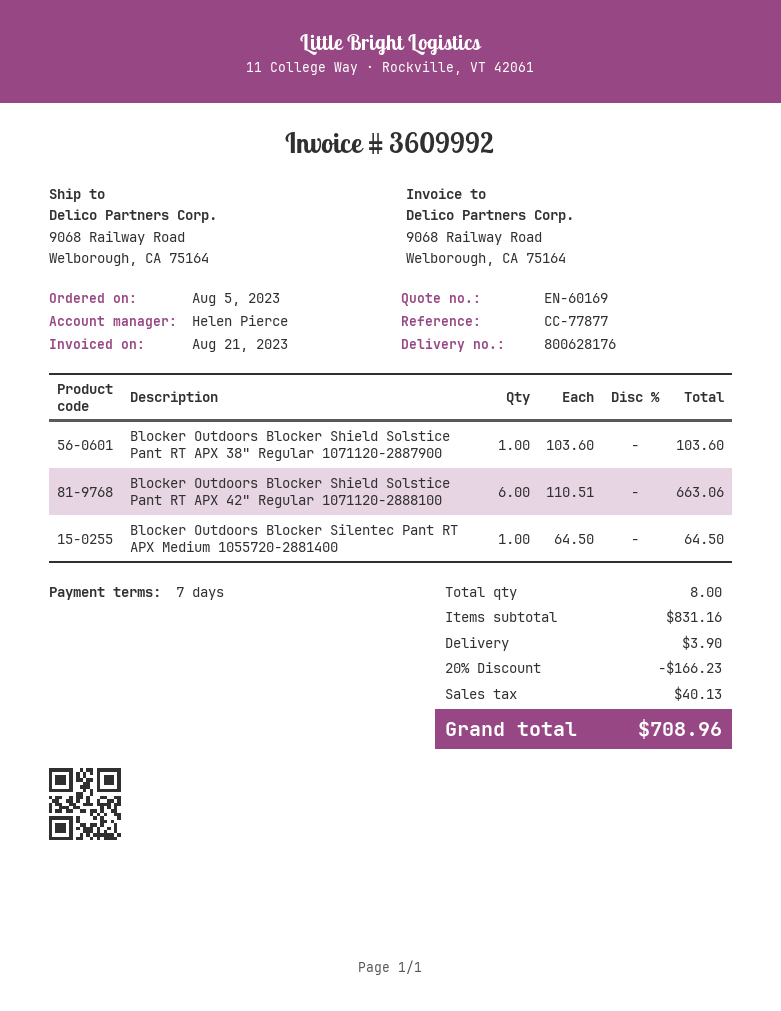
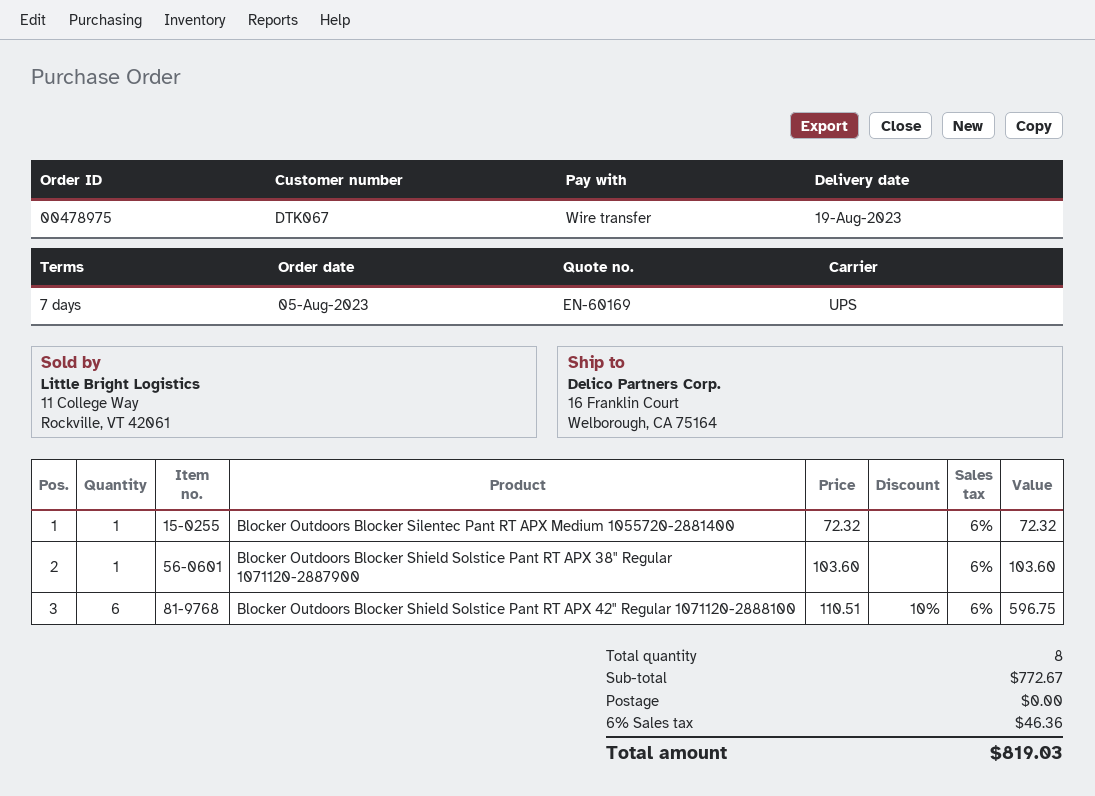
ship to: 9068 Railway Road, Welborough, CA 75164 -> 16 Franklin Court, Welborough, CA 75164
Blocker Outdoors Blocker Shield Solstice Pant RT APX 42" Regular 1071120-2888100: 6 x 110.51 = 663.06 -> 6 x 110.51 - 10% = 596.75
Blocker Outdoors Blocker Silentec Pant RT APX Medium 1055720-2881400: 1 x 64.50 = 64.50 -> 1 x 72.32 = 72.32
subtotal: 831.16 -> 772.67
discount: 20% = 166.23 -> none
shipping: 3.90 -> 0.00
tax: 40.13 -> 46.36
total: 708.96 -> 819.03

